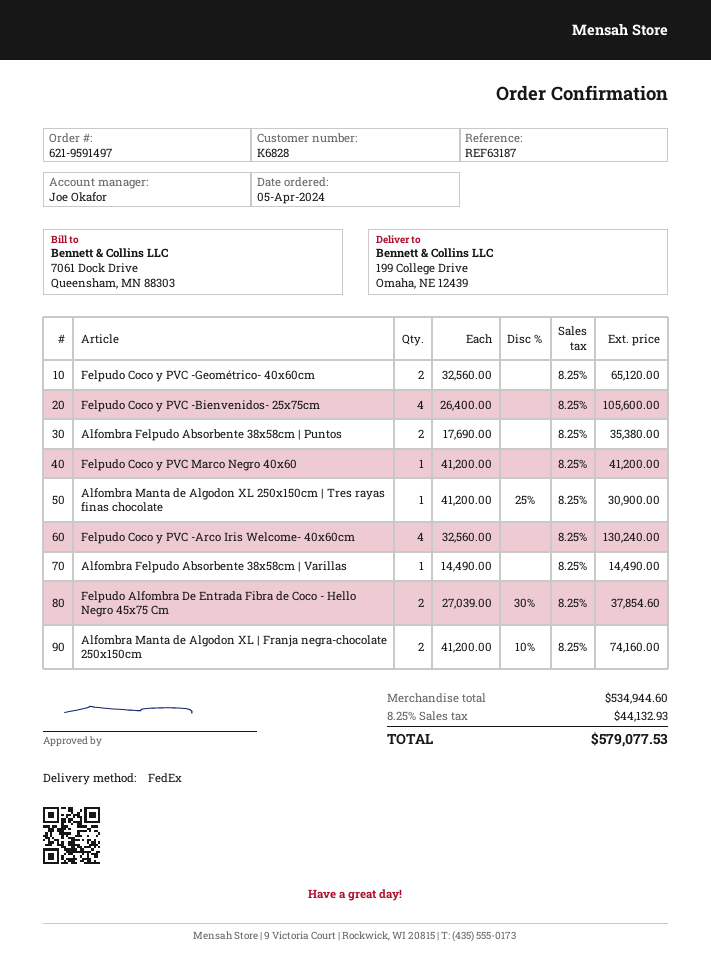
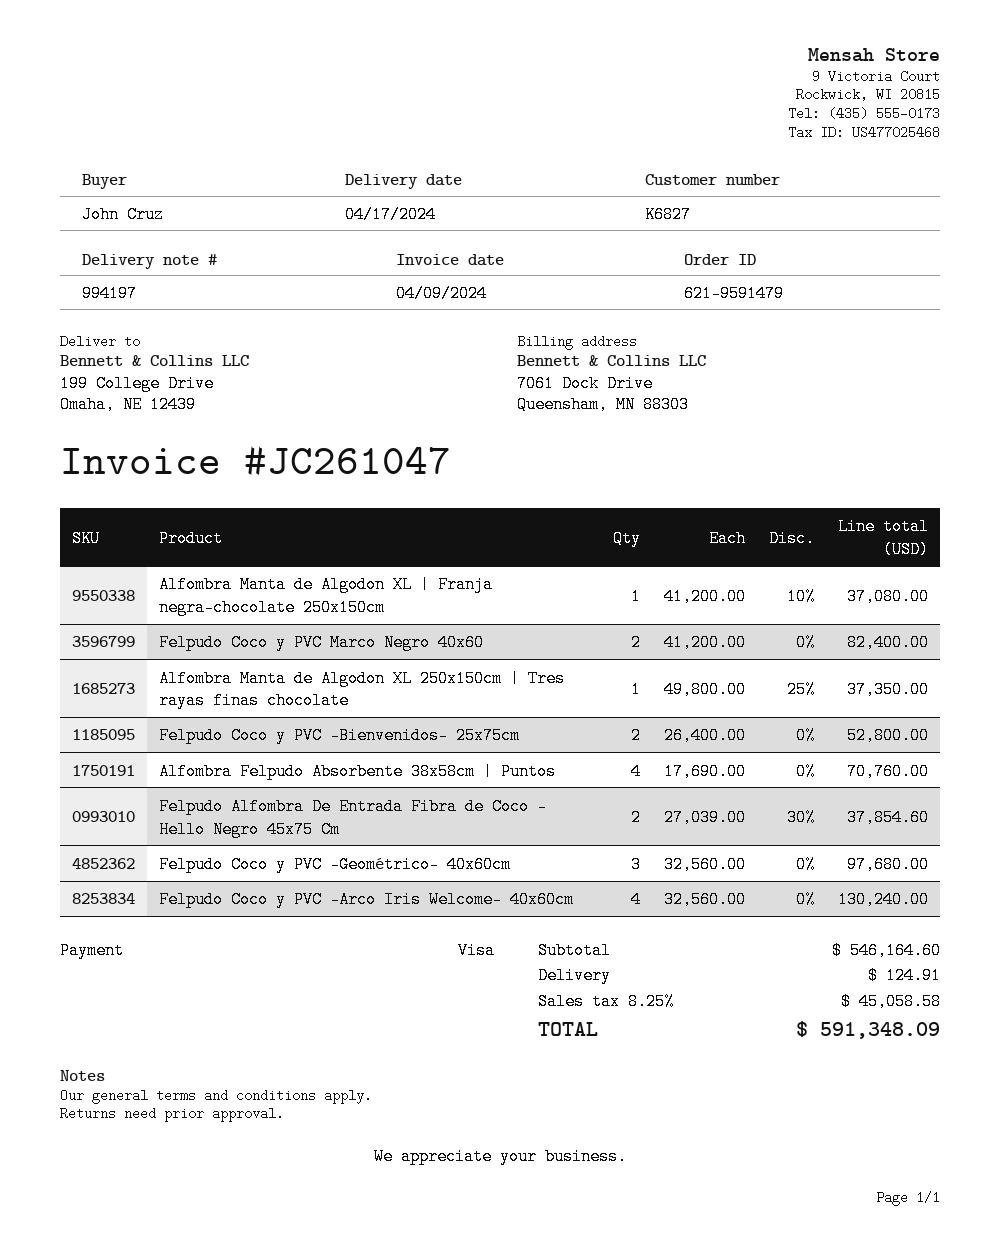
order number: 621-9591497 -> 621-9591479
customer number: K6828 -> K6827
Felpudo Coco y PVC -Geométrico- 40x60cm: 2 x 32560.00 = 65120.00 -> 3 x 32560.00 = 97680.00
Felpudo Coco y PVC -Bienvenidos- 25x75cm: 4 x 26400.00 = 105600.00 -> 2 x 26400.00 = 52800.00
Alfombra Felpudo Absorbente 38x58cm | Puntos: 2 x 17690.00 = 35380.00 -> 4 x 17690.00 = 70760.00
Felpudo Coco y PVC Marco Negro 40x60: 1 x 41200.00 = 41200.00 -> 2 x 41200.00 = 82400.00
Alfombra Manta de Algodon XL 250x150cm | Tres rayas finas chocolate: 1 x 41200.00 - 25% = 30900.00 -> 1 x 49800.00 - 25% = 37350.00
Alfombra Felpudo Absorbente 38x58cm | Varillas: 1 x 14490.00 = 14490.00 -> none
Alfombra Manta de Algodon XL | Franja negra-chocolate 250x150cm: 2 x 41200.00 - 10% = 74160.00 -> 1 x 41200.00 - 10% = 37080.00
subtotal: 534944.60 -> 546164.60
shipping: none -> 124.91
tax: 8.25% = 44132.93 -> 8.25% = 45058.58
total: 579077.53 -> 591348.09

